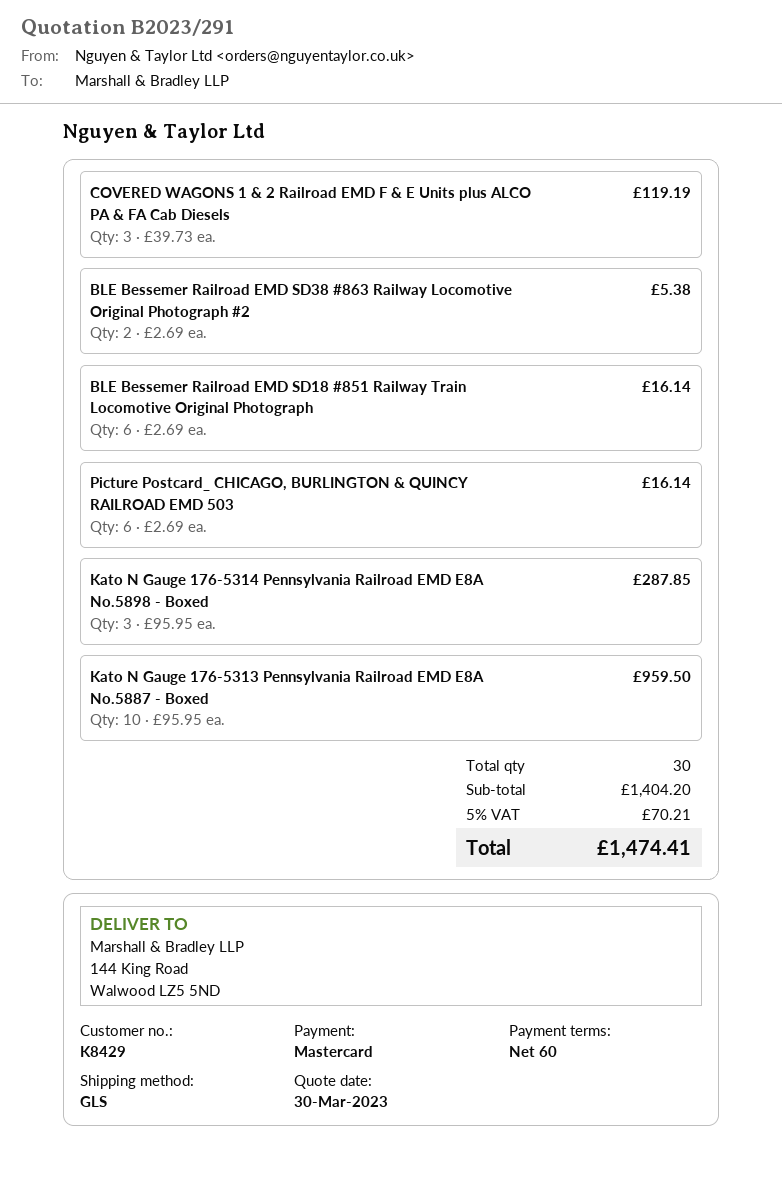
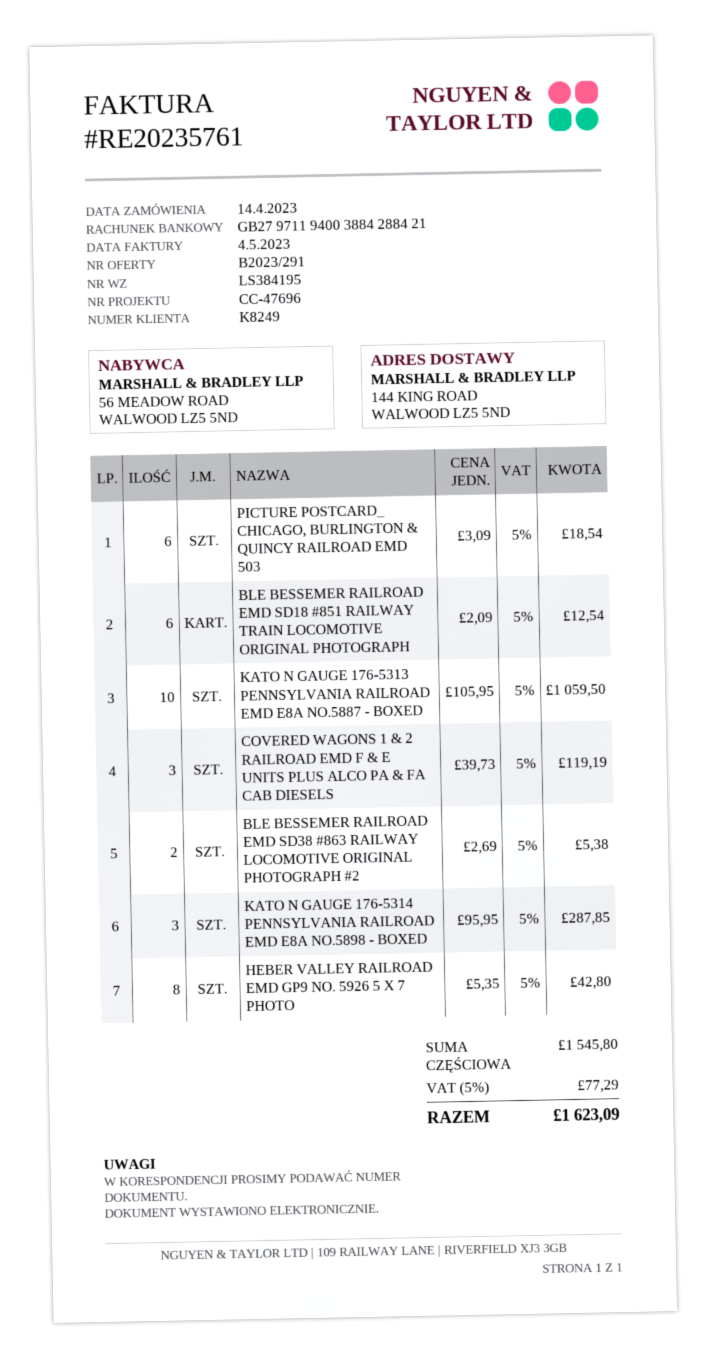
customer number: K8429 -> K8249
BLE Bessemer Railroad EMD SD18 #851 Railway Train Locomotive Original Photograph: 6 x 2.69 = 16.14 -> 6 x 2.09 = 12.54
Picture Postcard_ CHICAGO, BURLINGTON & QUINCY RAILROAD EMD 503: 6 x 2.69 = 16.14 -> 6 x 3.09 = 18.54
Kato N Gauge 176-5313 Pennsylvania Railroad EMD E8A No.5887 - Boxed: 10 x 95.95 = 959.50 -> 10 x 105.95 = 1059.50
HEBER VALLEY RAILROAD EMD GP9 NO. 5926 5 X 7 PHOTO: none -> 8 x 5.35 = 42.80
subtotal: 1404.20 -> 1545.80
tax: 5% = 70.21 -> 5% = 77.29
total: 1474.41 -> 1623.09

